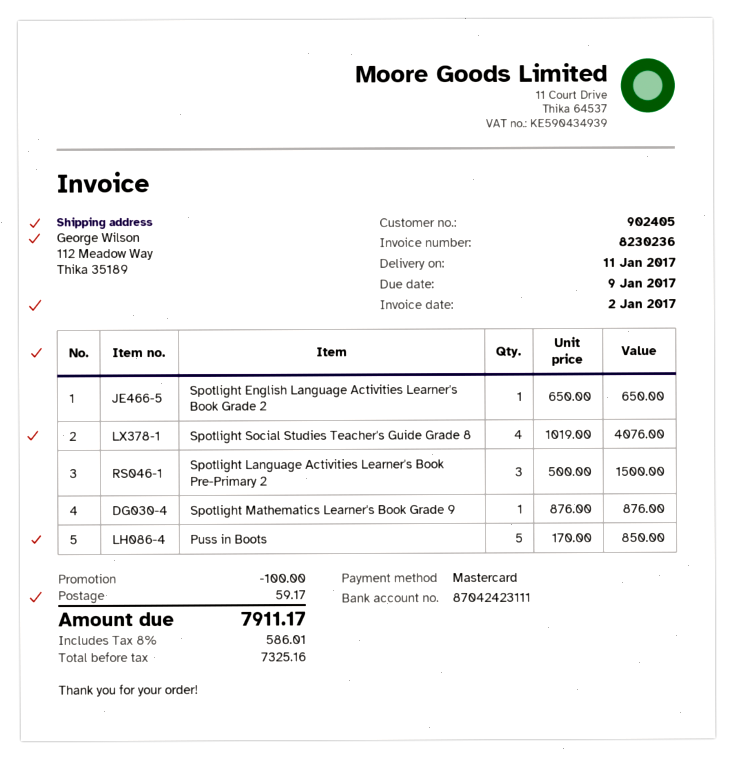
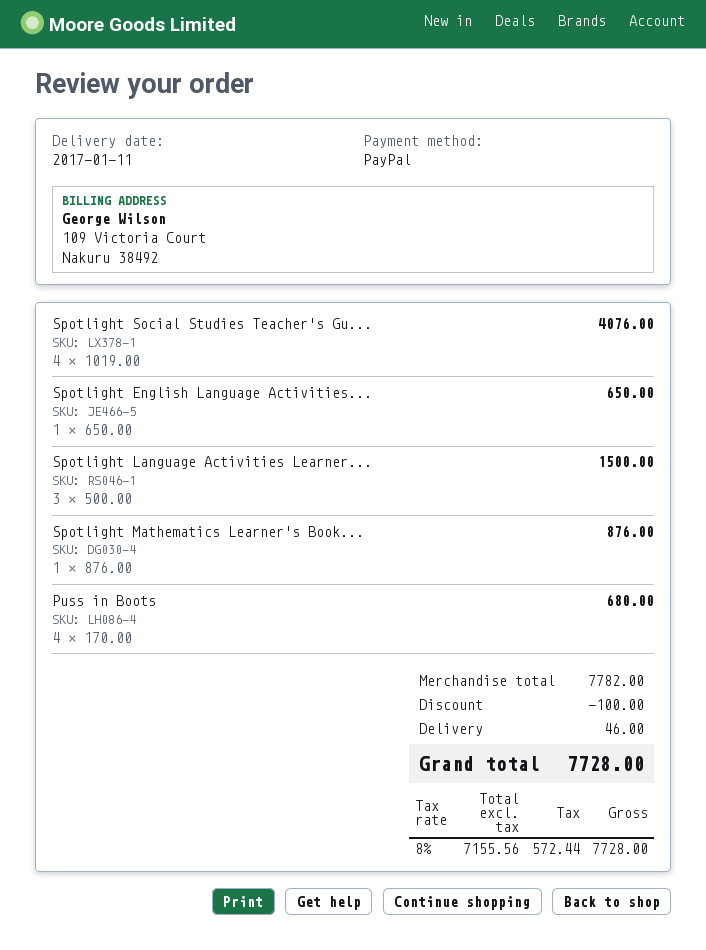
payment method: Mastercard -> PayPal
Puss in Boots: 5 x 170.00 = 850.00 -> 4 x 170.00 = 680.00
shipping: 59.17 -> 46.00
net: 7325.16 -> 7155.56
tax: 8% = 586.01 -> 8% = 572.44
total: 7911.17 -> 7728.00

